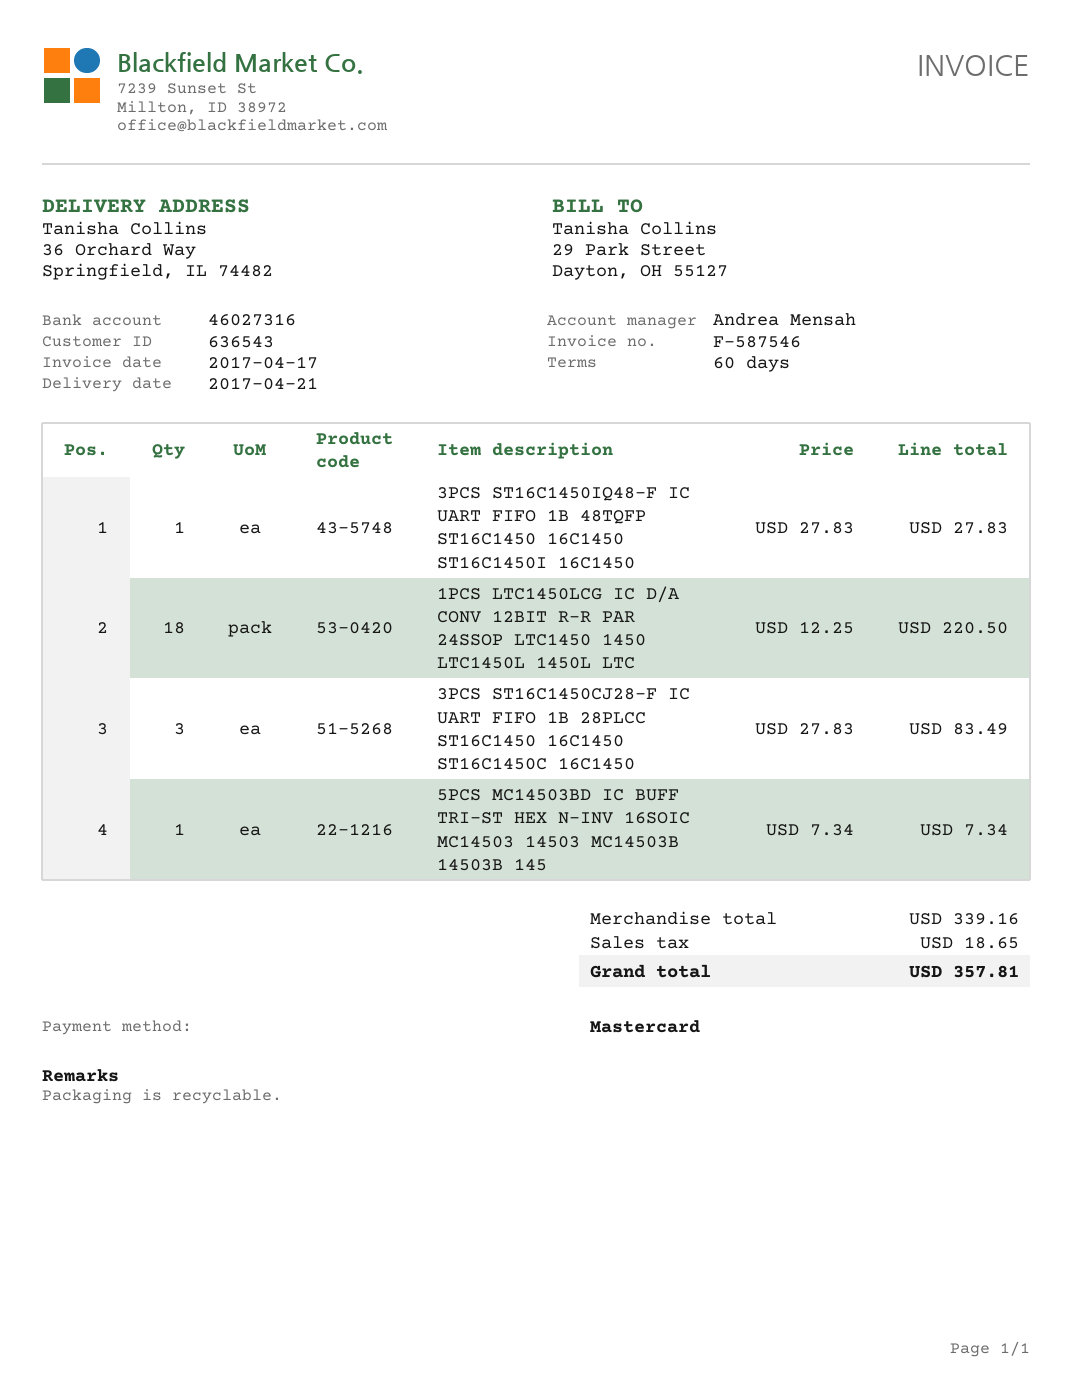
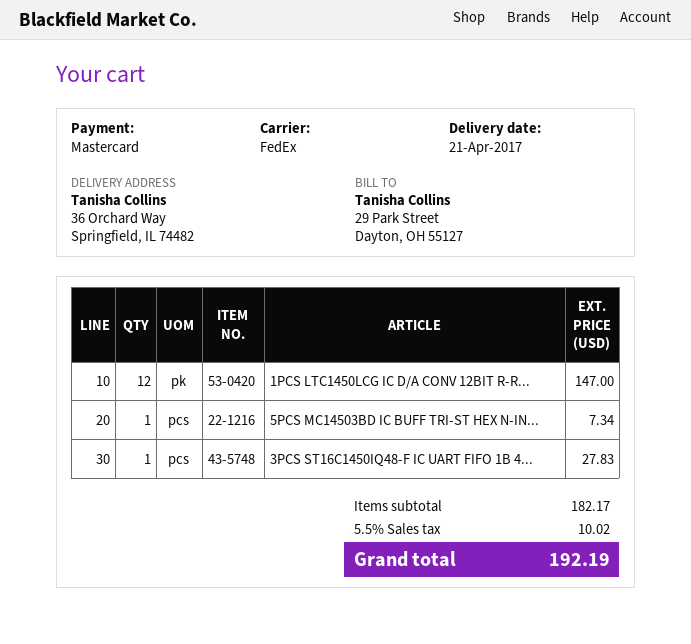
1PCS LTC1450LCG IC D/A CONV 12BIT R-R PAR 24SSOP LTC1450 1450 LTC1450L 1450L LTC: 18 for 220.50 -> 12 for 147.00
3PCS ST16C1450CJ28-F IC UART FIFO 1B 28PLCC ST16C1450 16C1450 ST16C1450C 16C1450: 3 for 83.49 -> none
subtotal: 339.16 -> 182.17
tax: 18.65 -> 10.02
total: 357.81 -> 192.19

